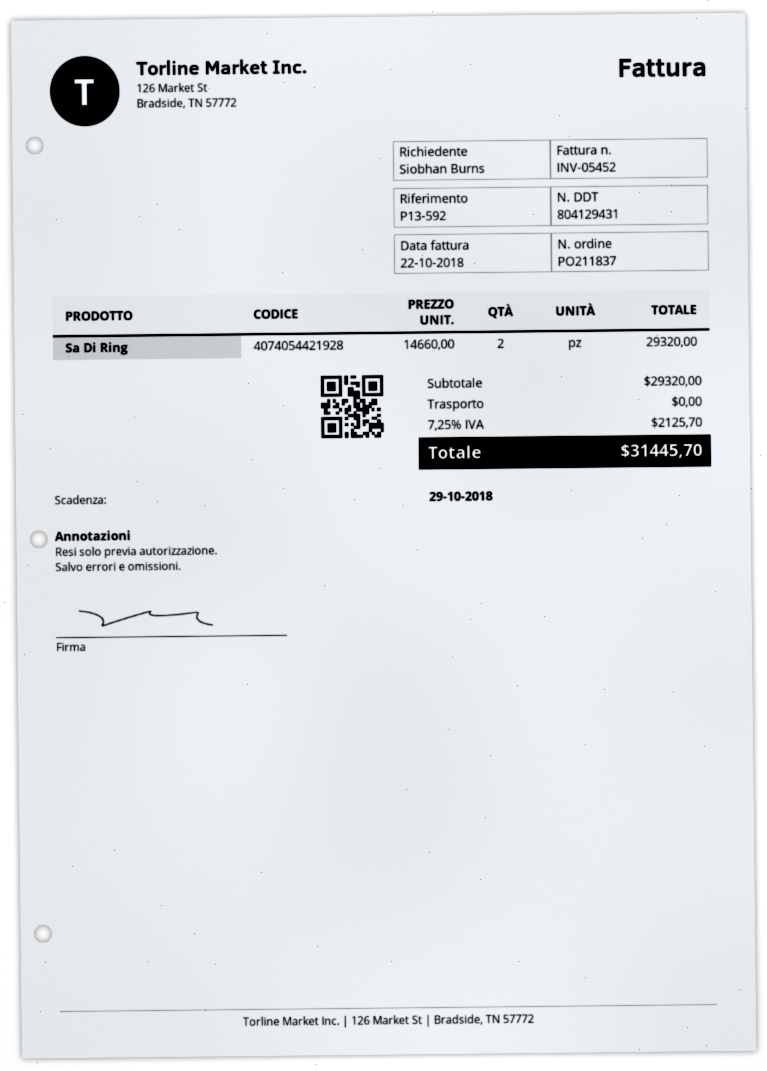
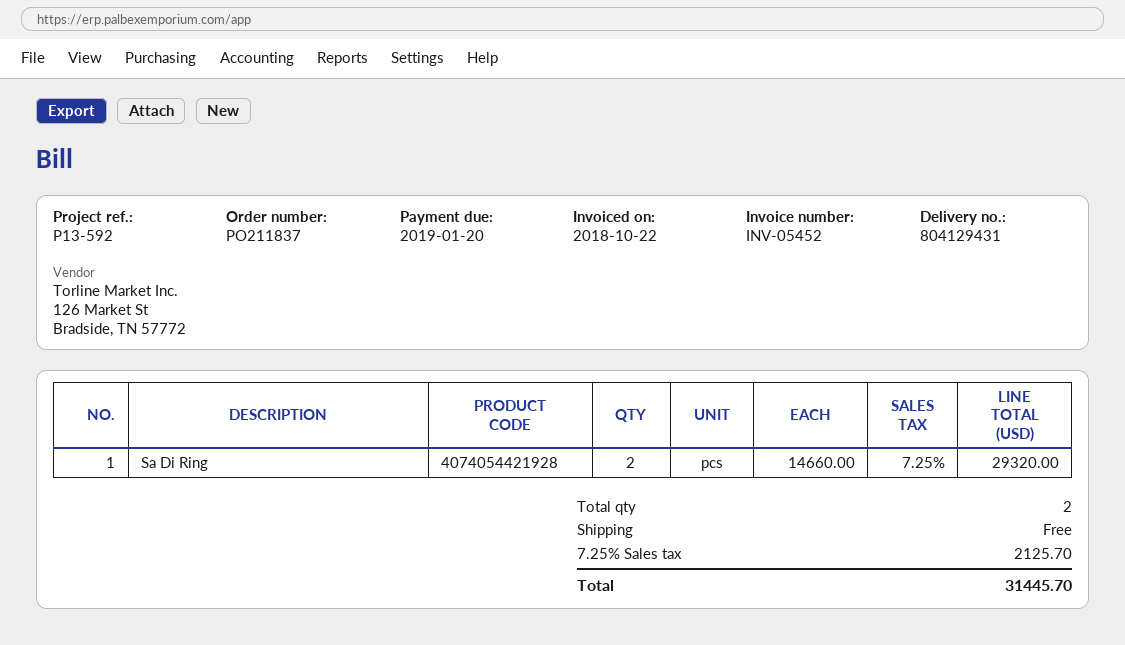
due date: 2018-10-29 -> 2019-01-20

